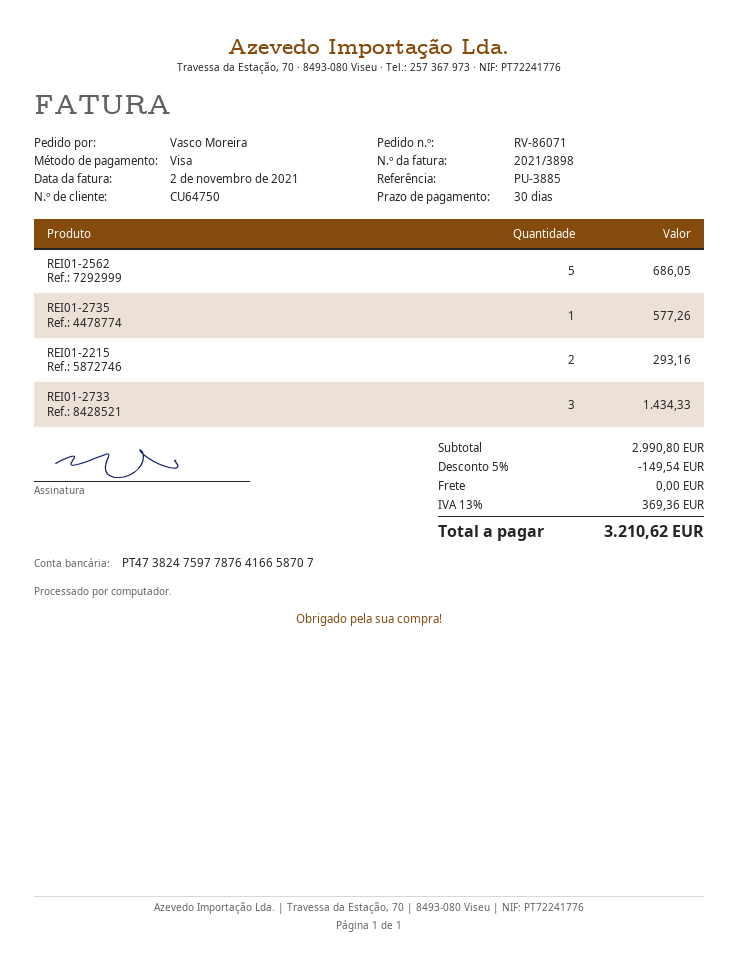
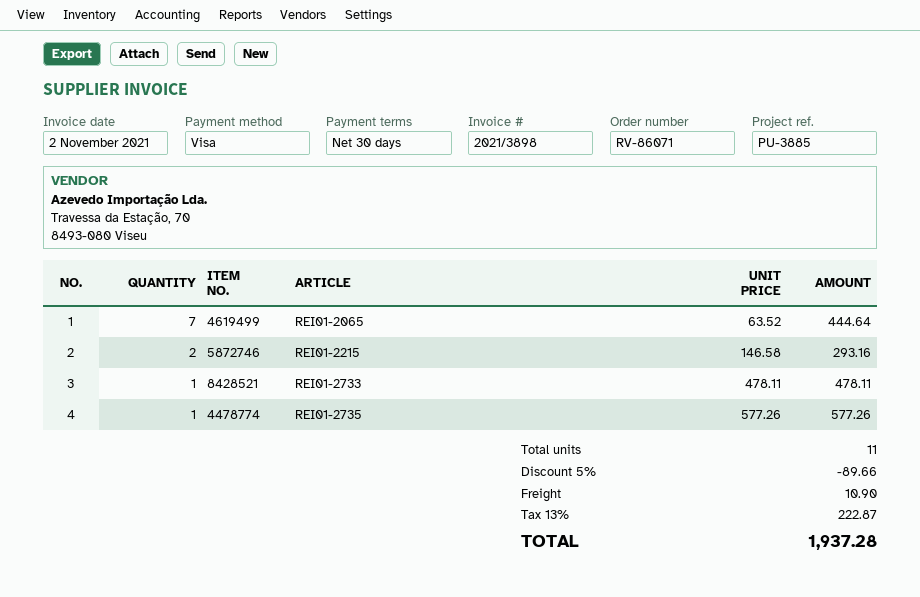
REI01-2562: 5 for 686.05 -> none
REI01-2733: 3 for 1434.33 -> 1 for 478.11
REI01-2065: none -> 7 for 444.64
discount: 5% = 149.54 -> 5% = 89.66
shipping: 0.00 -> 10.90
tax: 13% = 369.36 -> 13% = 222.87
total: 3210.62 -> 1937.28

